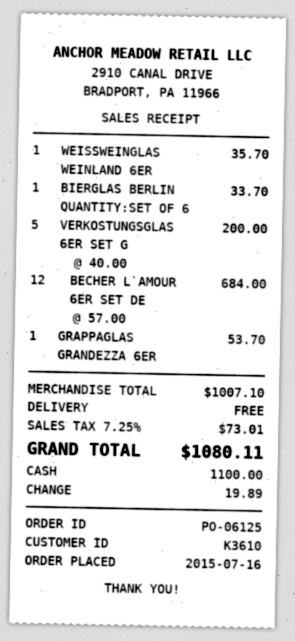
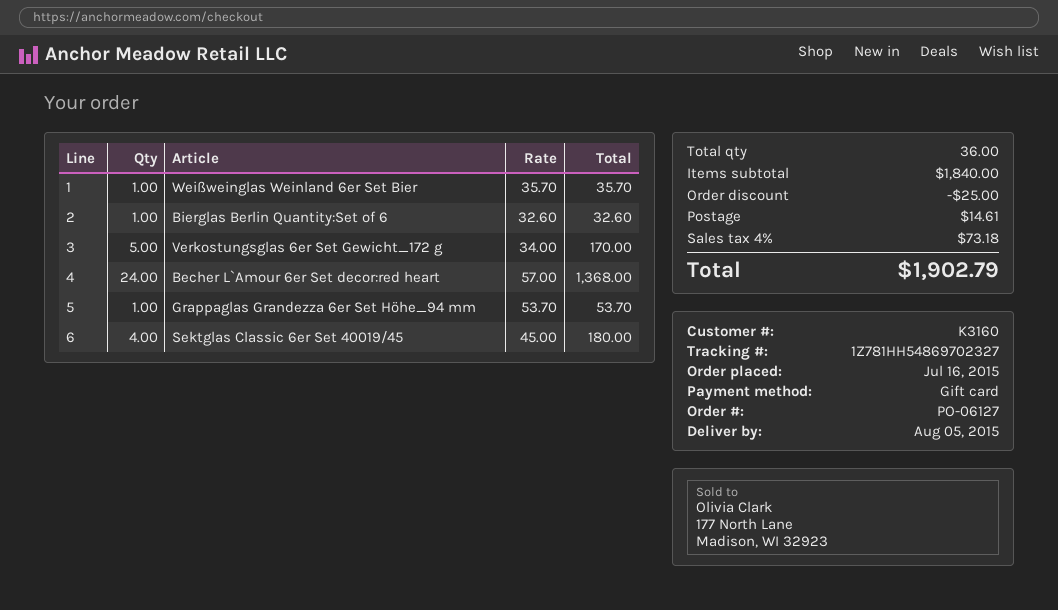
order number: PO-06125 -> PO-06127
customer number: K3610 -> K3160
payment method: cash -> gift card
BIERGLAS BERLIN QUANTITY:SET OF 6: 1 x 33.70 = 33.70 -> 1 x 32.60 = 32.60
VERKOSTUNGSGLAS 6ER SET G: 5 x 40.00 = 200.00 -> 5 x 34.00 = 170.00
BECHER L`AMOUR 6ER SET DE: 12 x 57.00 = 684.00 -> 24 x 57.00 = 1368.00
Sektglas Classic 6er Set 40019/45: none -> 4 x 45.00 = 180.00
subtotal: 1007.10 -> 1840.00
discount: none -> 25.00
shipping: 0.00 -> 14.61
tax: 7.25% = 73.01 -> 4% = 73.18
total: 1080.11 -> 1902.79

